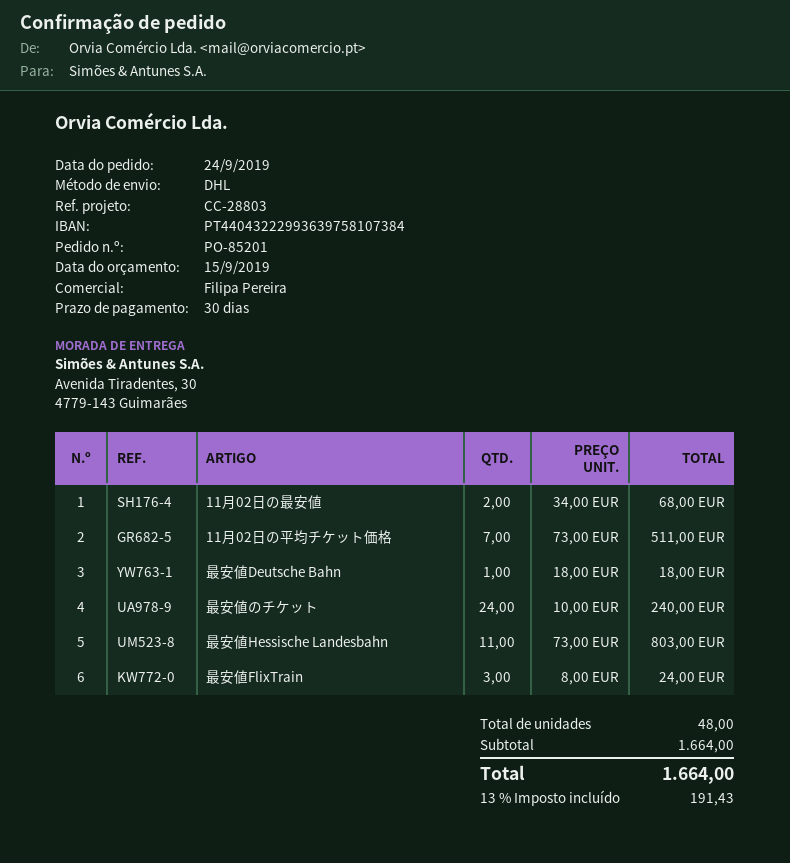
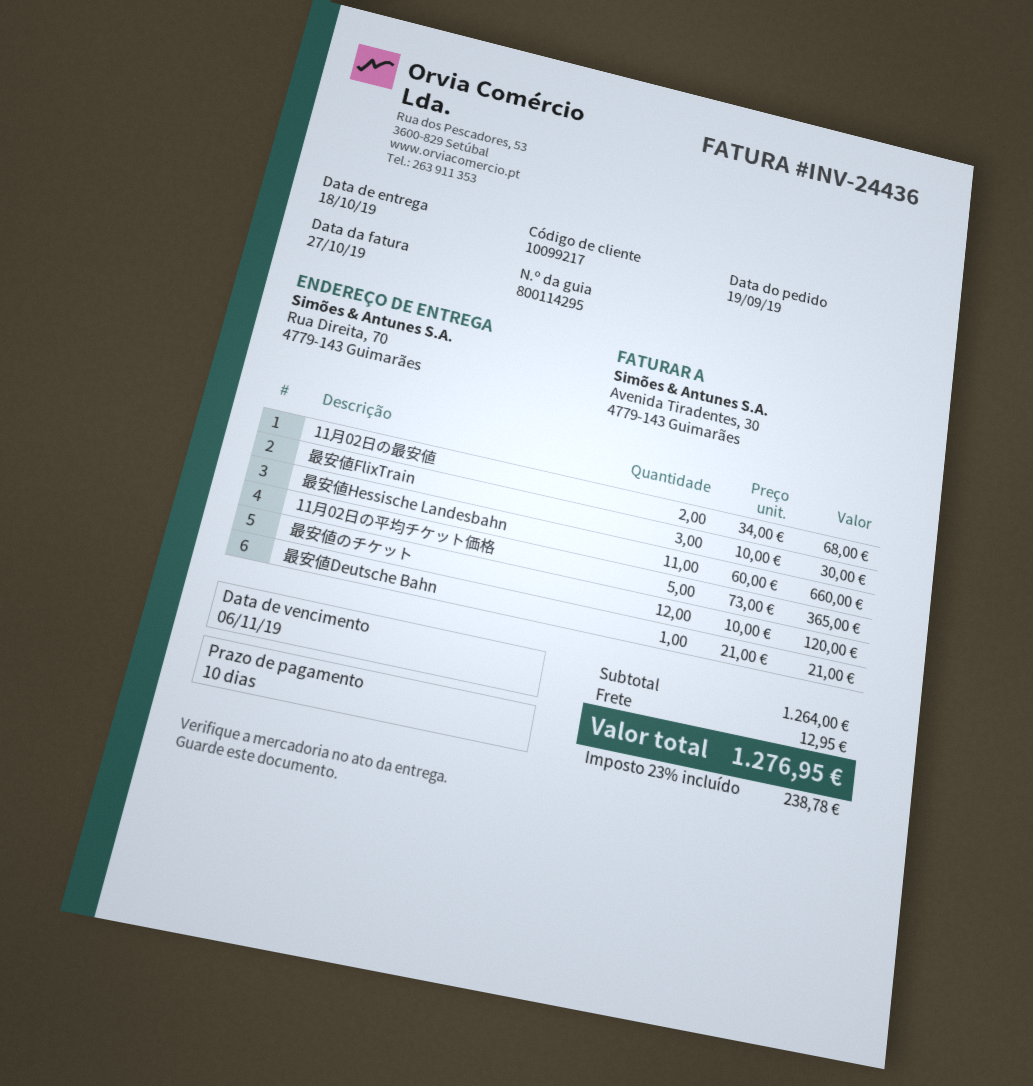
order date: 2019-09-24 -> 2019-09-19
payment terms: 30 days -> 10 days
ship to: Avenida Tiradentes, 30, 4779-143 Guimarães -> Rua Direita, 70, 4779-143 Guimarães
11月02日の平均チケット価格: 7 x 73.00 = 511.00 -> 5 x 73.00 = 365.00
最安値Deutsche Bahn: 1 x 18.00 = 18.00 -> 1 x 21.00 = 21.00
最安値のチケット: 24 x 10.00 = 240.00 -> 12 x 10.00 = 120.00
最安値Hessische Landesbahn: 11 x 73.00 = 803.00 -> 11 x 60.00 = 660.00
最安値FlixTrain: 3 x 8.00 = 24.00 -> 3 x 10.00 = 30.00
subtotal: 1664.00 -> 1264.00
shipping: none -> 12.95
tax: 13% = 191.43 -> 23% = 238.78
total: 1664.00 -> 1276.95

